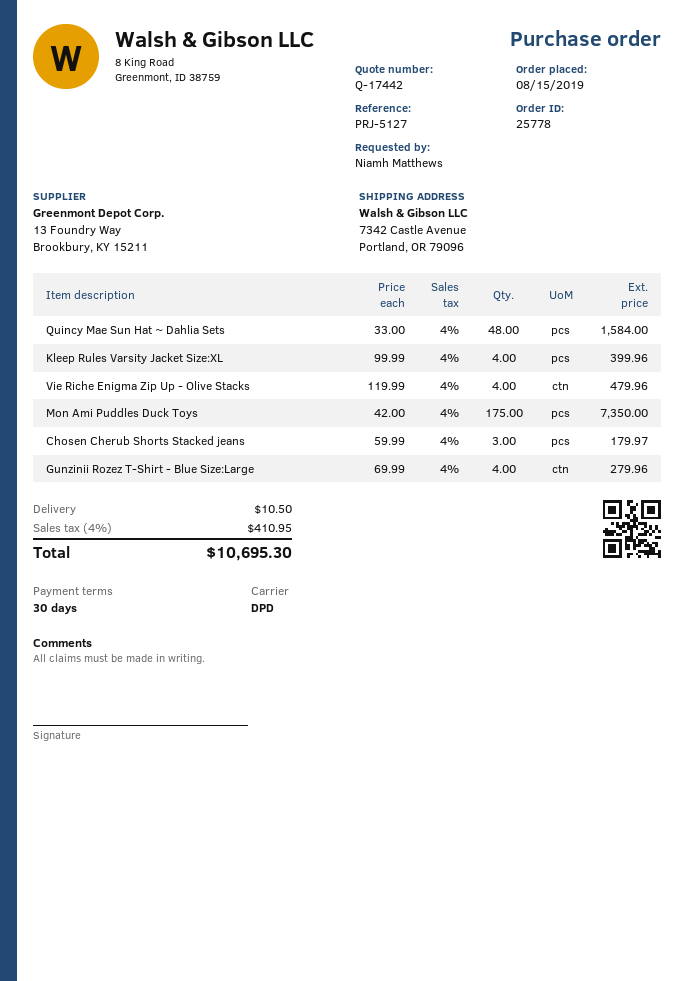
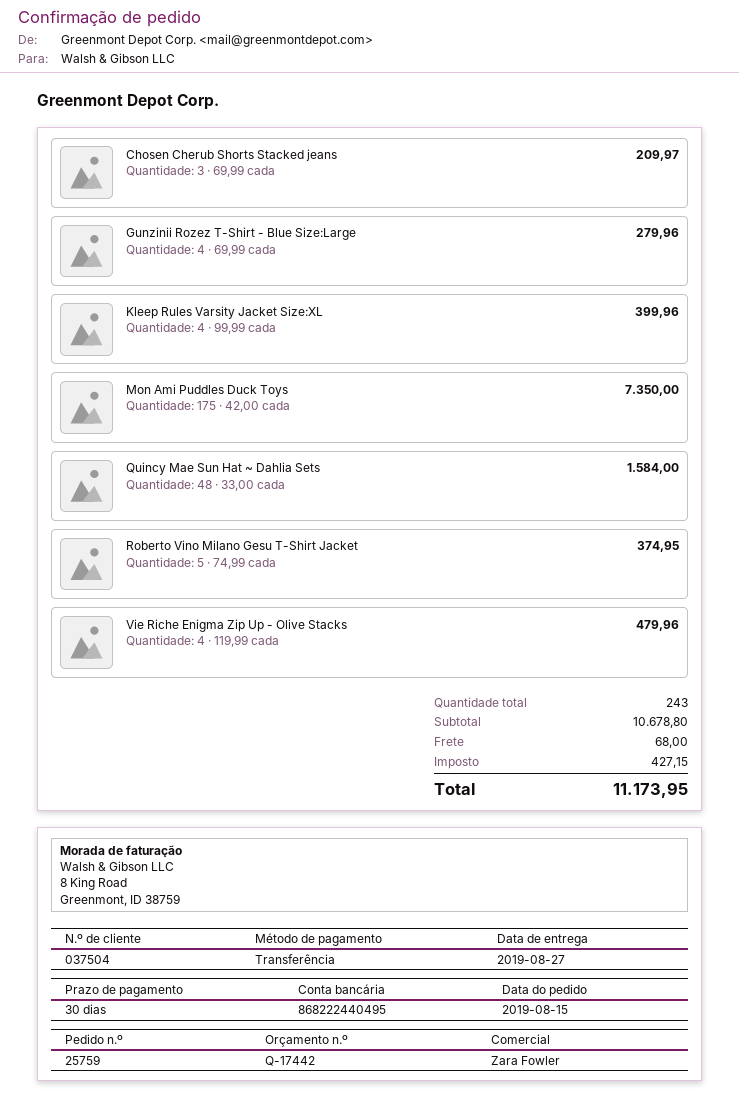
order number: 25778 -> 25759
Chosen Cherub Shorts Stacked jeans: 3 x 59.99 = 179.97 -> 3 x 69.99 = 209.97
Roberto Vino Milano Gesu T-Shirt Jacket: none -> 5 x 74.99 = 374.95
shipping: 10.50 -> 68.00
tax: 410.95 -> 427.15
total: 10695.30 -> 11173.95

